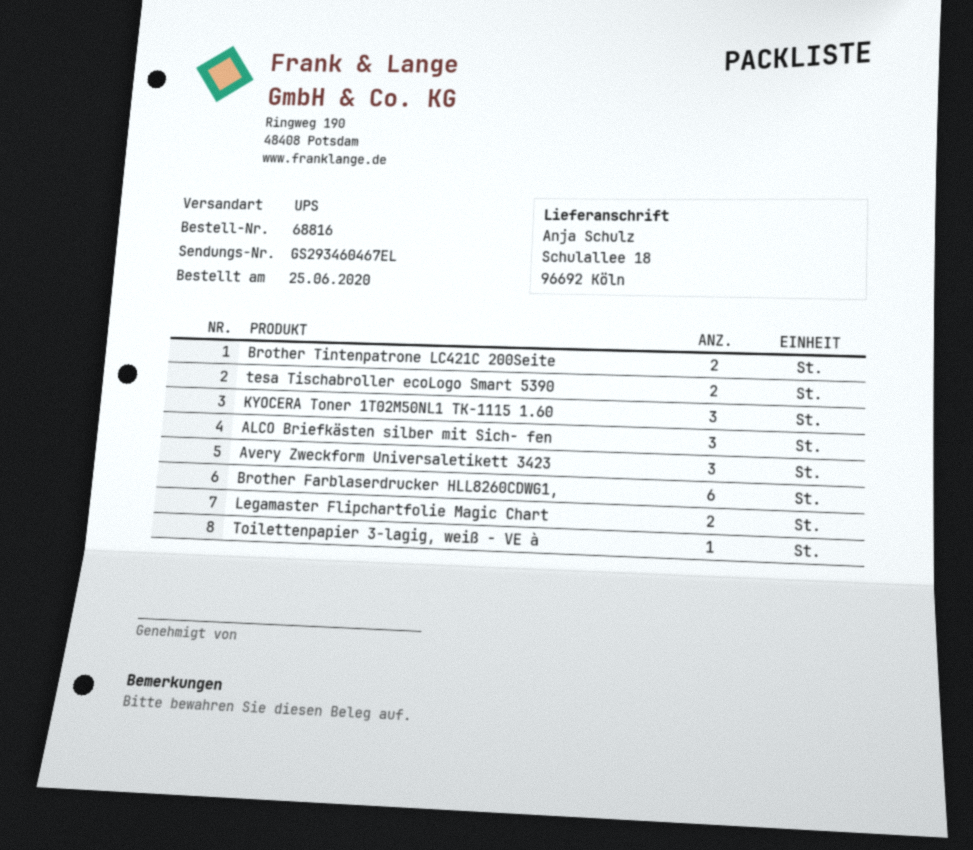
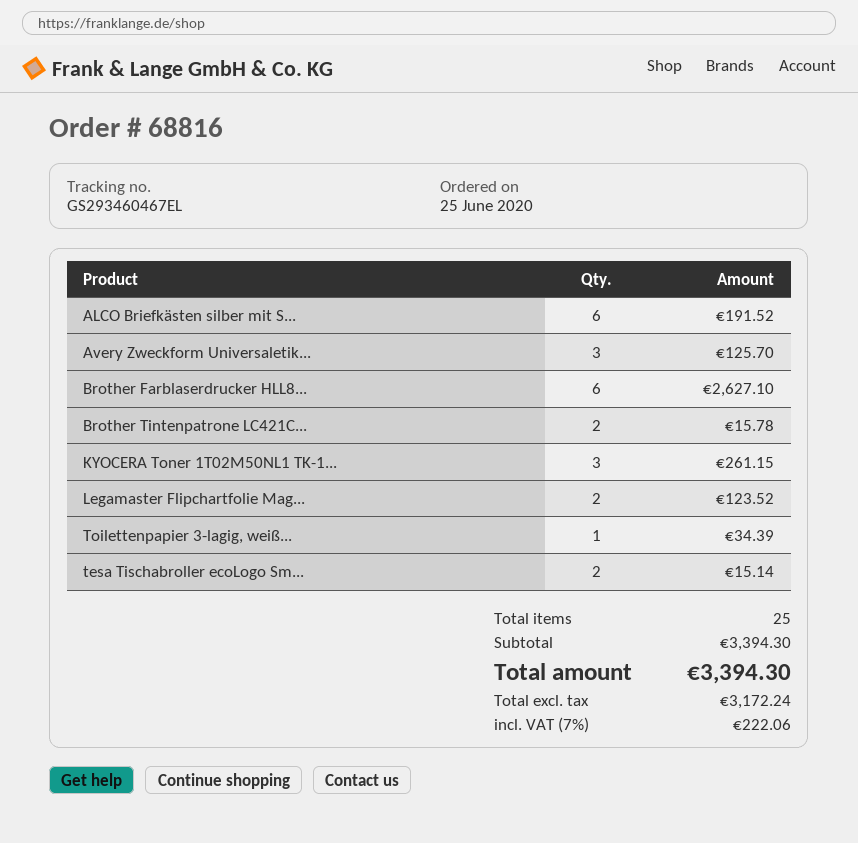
ALCO Briefkästen silber mit Sich- fen: 3 -> 6

